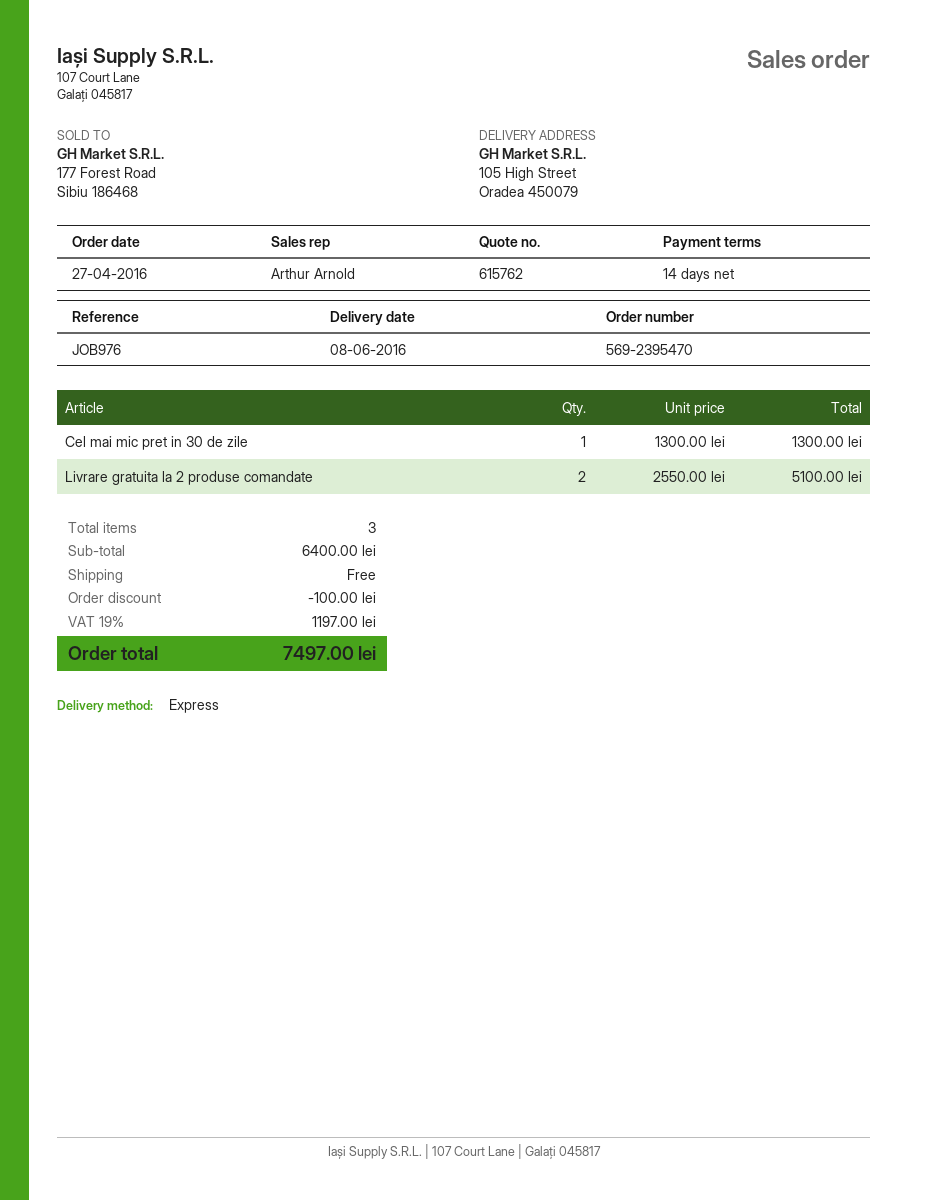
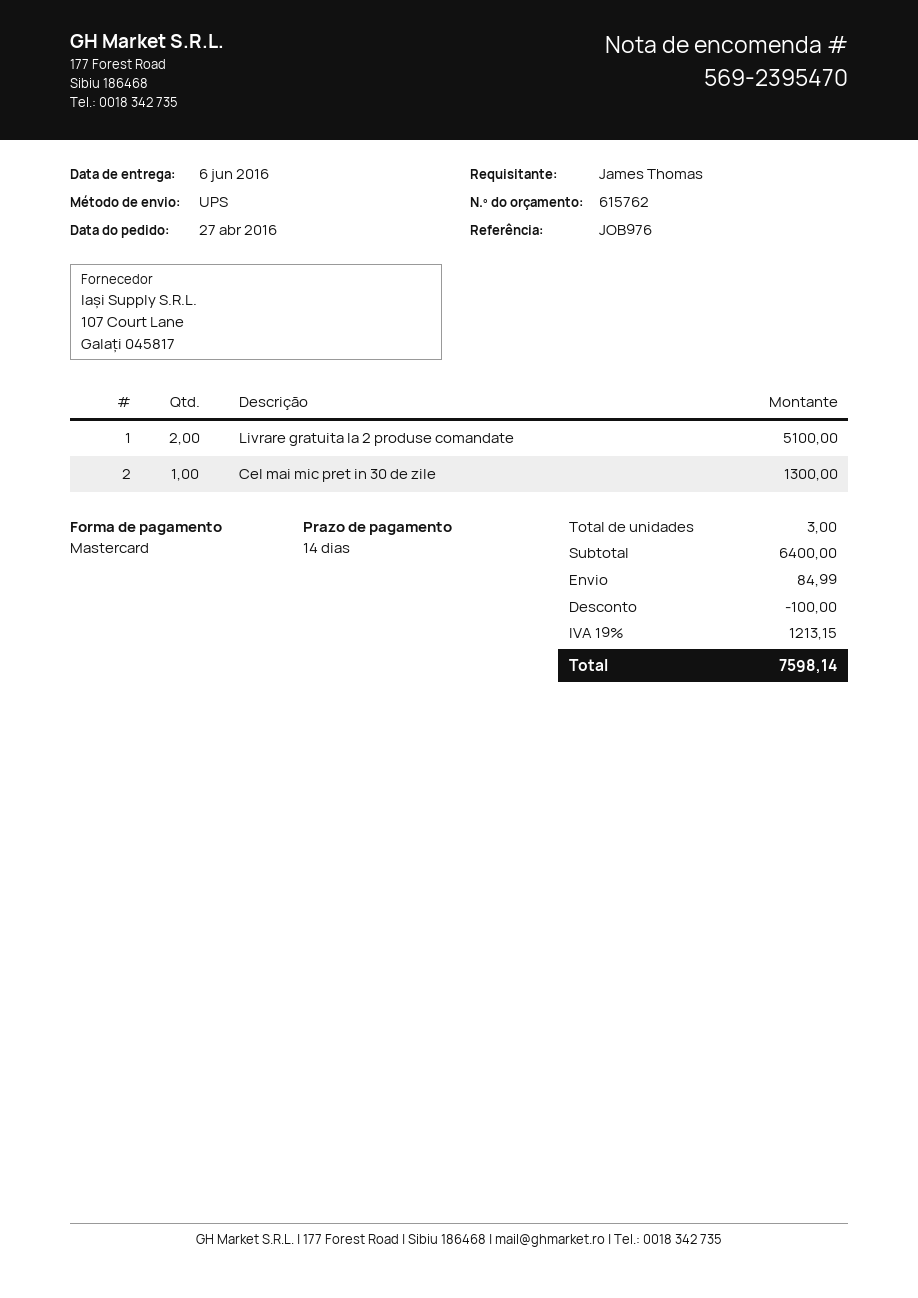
delivery date: 2016-06-08 -> 2016-06-06
shipping method: express -> UPS
shipping: 0.00 -> 84.99
tax: 19% = 1197.00 -> 19% = 1213.15
total: 7497.00 -> 7598.14

